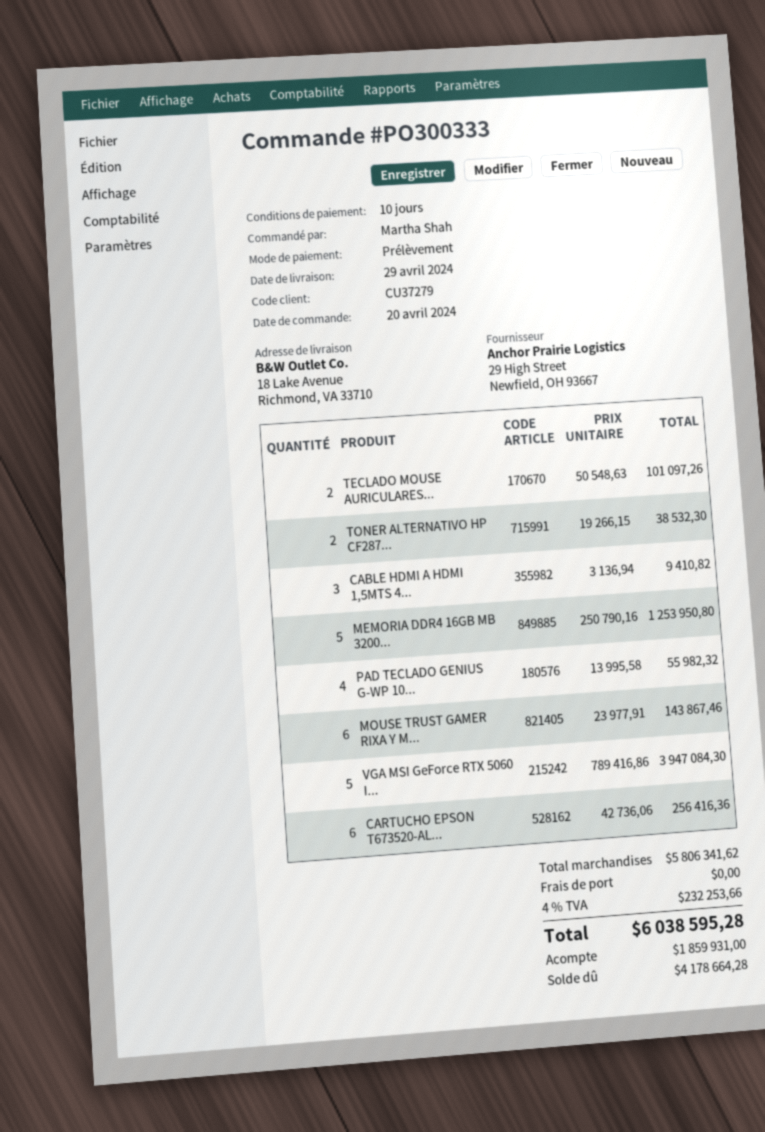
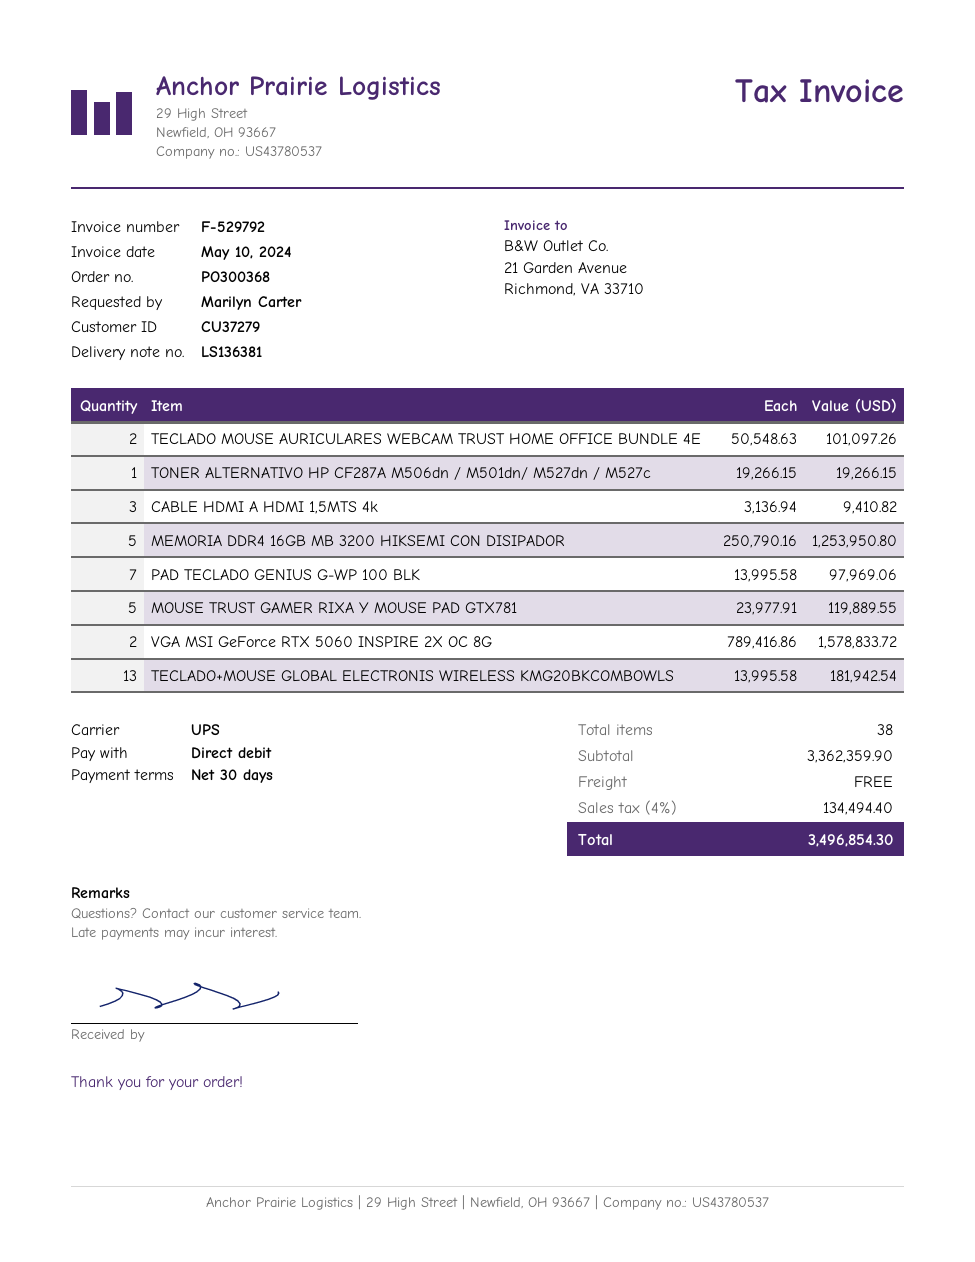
order number: PO300333 -> PO300368
payment terms: 10 days -> 30 days
ordered by: Martha Shah -> Marilyn Carter
TONER ALTERNATIVO HP CF287...: 2 x 19266.15 = 38532.30 -> 1 x 19266.15 = 19266.15
PAD TECLADO GENIUS G-WP 10...: 4 x 13995.58 = 55982.32 -> 7 x 13995.58 = 97969.06
MOUSE TRUST GAMER RIXA Y M...: 6 x 23977.91 = 143867.46 -> 5 x 23977.91 = 119889.55
VGA MSI GeForce RTX 5060 I...: 5 x 789416.86 = 3947084.30 -> 2 x 789416.86 = 1578833.72
CARTUCHO EPSON T673520-AL...: 6 x 42736.06 = 256416.36 -> none
TECLADO+MOUSE GLOBAL ELECTRONIS WIRELESS KMG20BKCOMBOWLS: none -> 13 x 13995.58 = 181942.54
subtotal: 5806341.62 -> 3362359.90
tax: 4% = 232253.66 -> 4% = 134494.40
total: 6038595.28 -> 3496854.30

